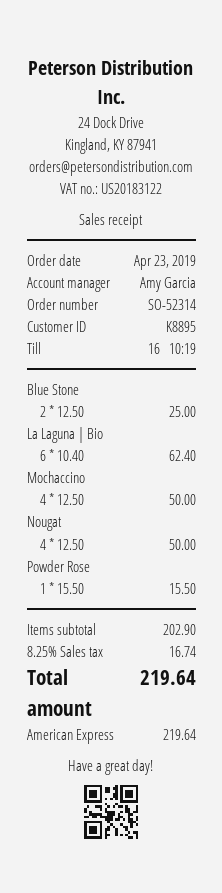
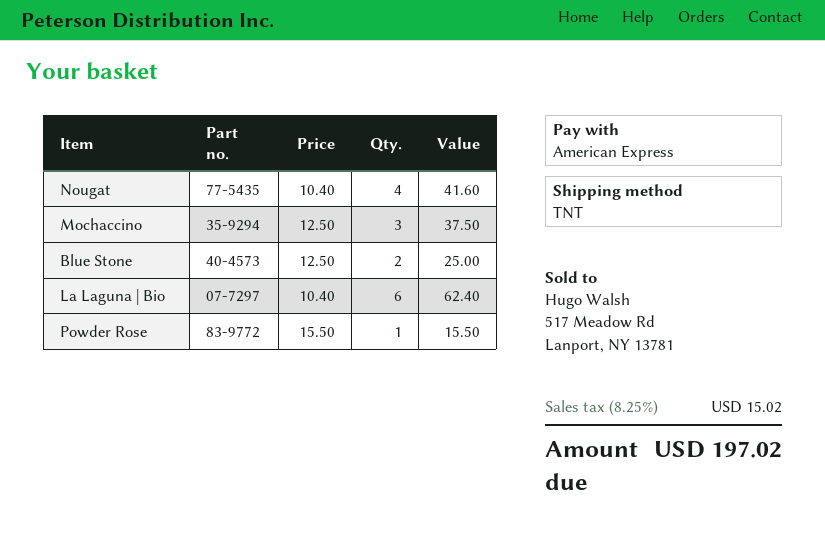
Mochaccino: 4 x 12.50 = 50.00 -> 3 x 12.50 = 37.50
Nougat: 4 x 12.50 = 50.00 -> 4 x 10.40 = 41.60
tax: 8.25% = 16.74 -> 8.25% = 15.02
total: 219.64 -> 197.02

